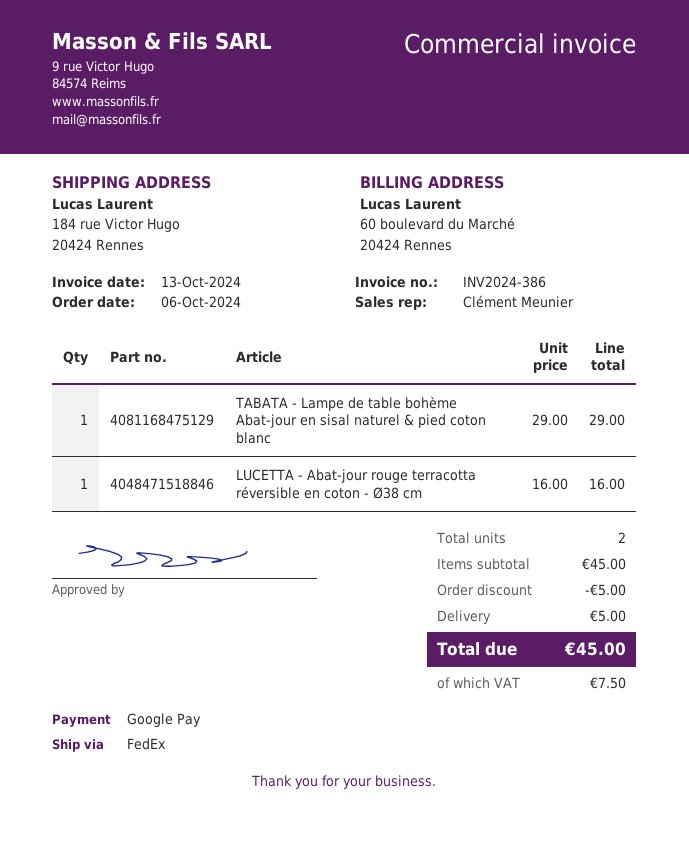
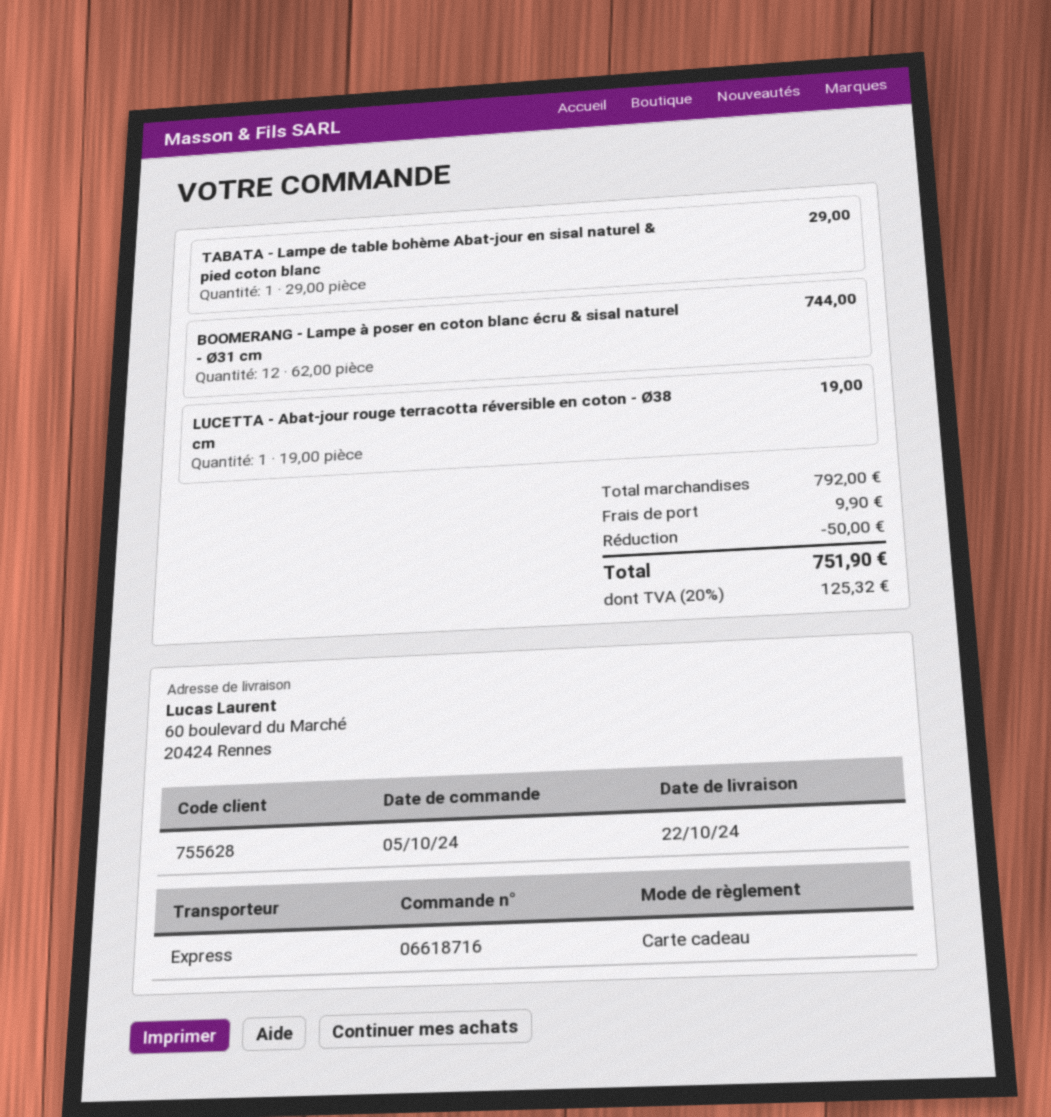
order date: 2024-10-06 -> 2024-10-05
payment method: Google Pay -> gift card
shipping method: FedEx -> express
ship to: 184 rue Victor Hugo, 20424 Rennes -> 60 boulevard du Marché, 20424 Rennes
LUCETTA - Abat-jour rouge terracotta réversible en coton - Ø38 cm: 1 x 16.00 = 16.00 -> 1 x 19.00 = 19.00
BOOMERANG - Lampe à poser en coton blanc écru & sisal naturel - Ø31 cm: none -> 12 x 62.00 = 744.00
subtotal: 45.00 -> 792.00
discount: 5.00 -> 50.00
shipping: 5.00 -> 9.90
tax: 7.50 -> 125.32
total: 45.00 -> 751.90

